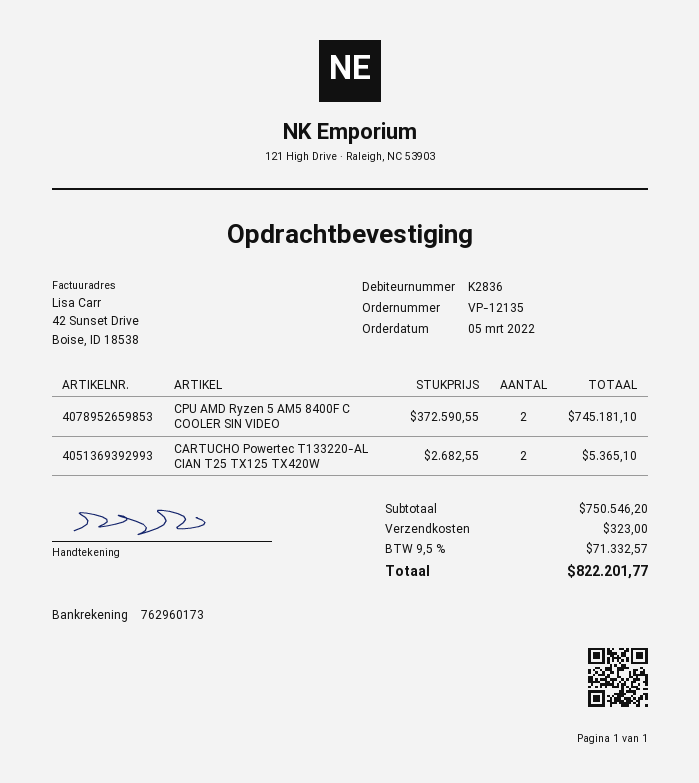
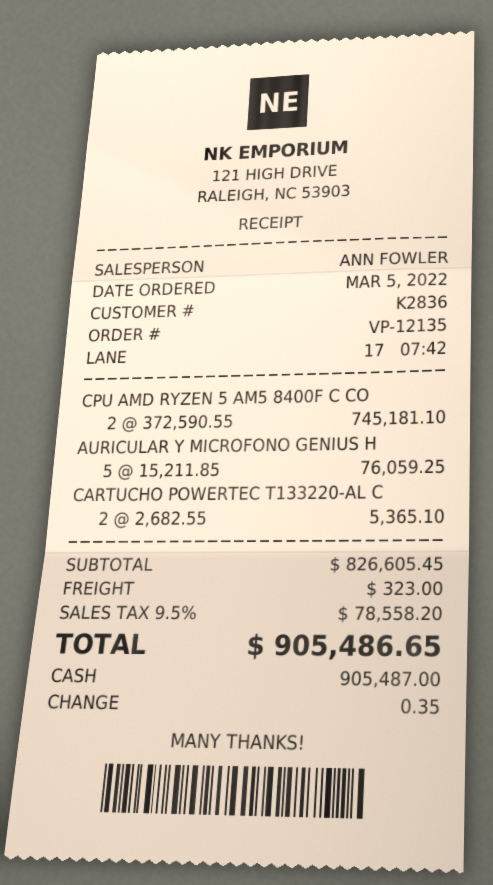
AURICULAR Y MICROFONO GENIUS H: none -> 5 x 15211.85 = 76059.25
subtotal: 750546.20 -> 826605.45
tax: 9.5% = 71332.57 -> 9.5% = 78558.20
total: 822201.77 -> 905486.65

